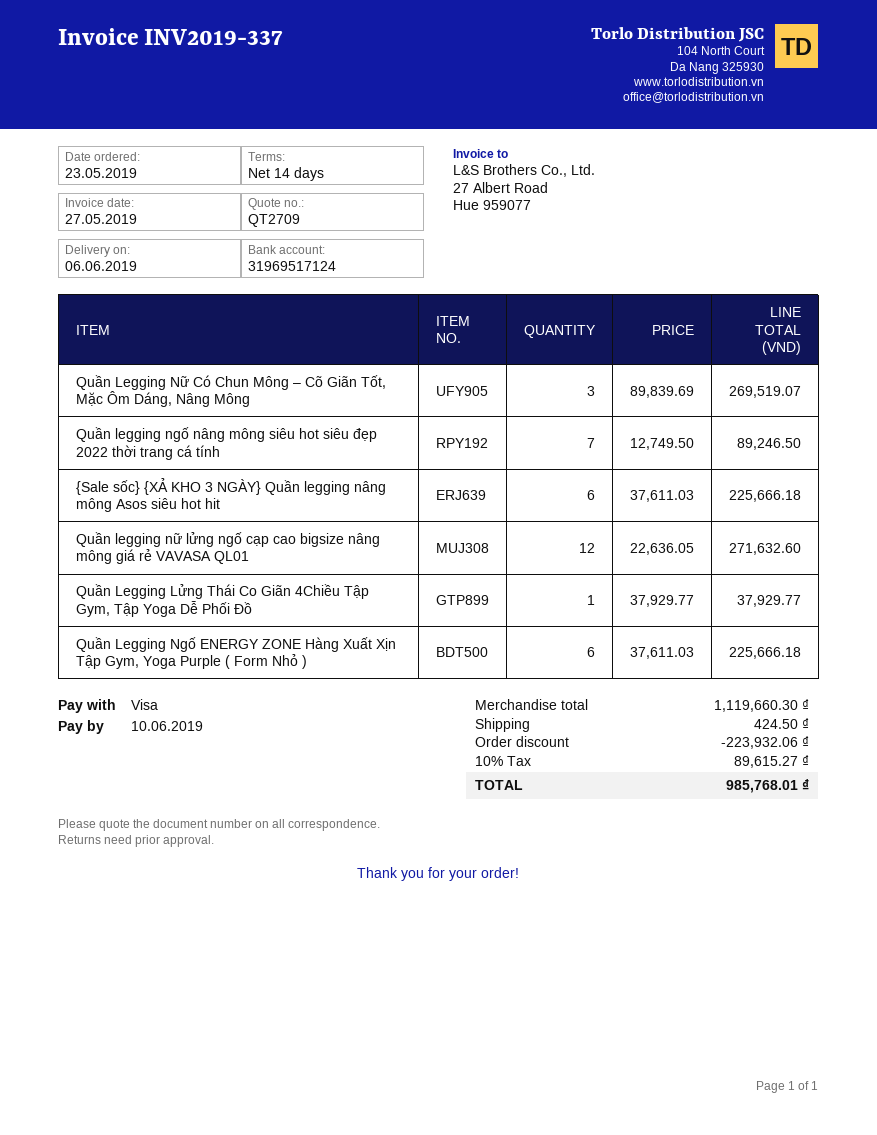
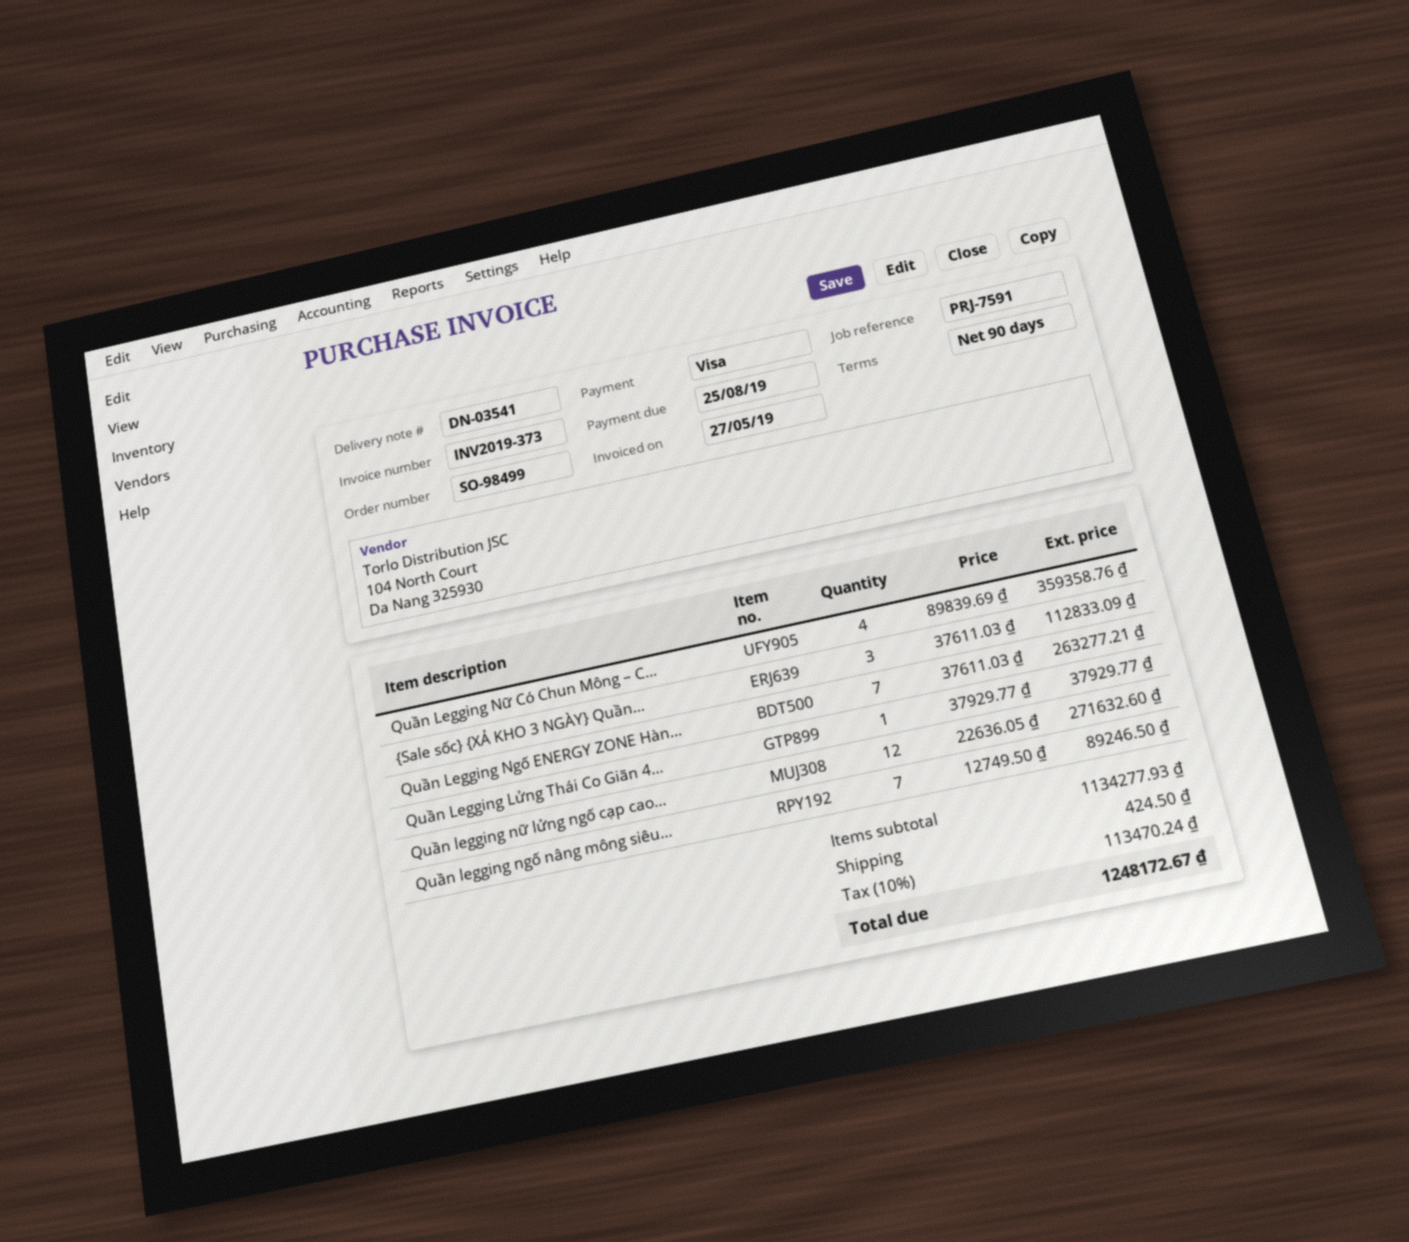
invoice number: INV2019-337 -> INV2019-373
payment terms: 14 days -> 90 days
due date: 2019-06-10 -> 2019-08-25
Quần Legging Nữ Có Chun Mông – Cõ Giãn Tốt, Mặc Ôm Dáng, Nâng Mông: 3 x 89839.69 = 269519.07 -> 4 x 89839.69 = 359358.76
{Sale sốc} {XẢ KHO 3 NGÀY} Quần legging nâng mông Asos siêu hot hit: 6 x 37611.03 = 225666.18 -> 3 x 37611.03 = 112833.09
Quần Legging Ngố ENERGY ZONE Hàng Xuất Xịn Tập Gym, Yoga Purple ( Form Nhỏ ): 6 x 37611.03 = 225666.18 -> 7 x 37611.03 = 263277.21
subtotal: 1119660.30 -> 1134277.93
discount: 223932.06 -> none
tax: 10% = 89615.27 -> 10% = 113470.24
total: 985768.01 -> 1248172.67

